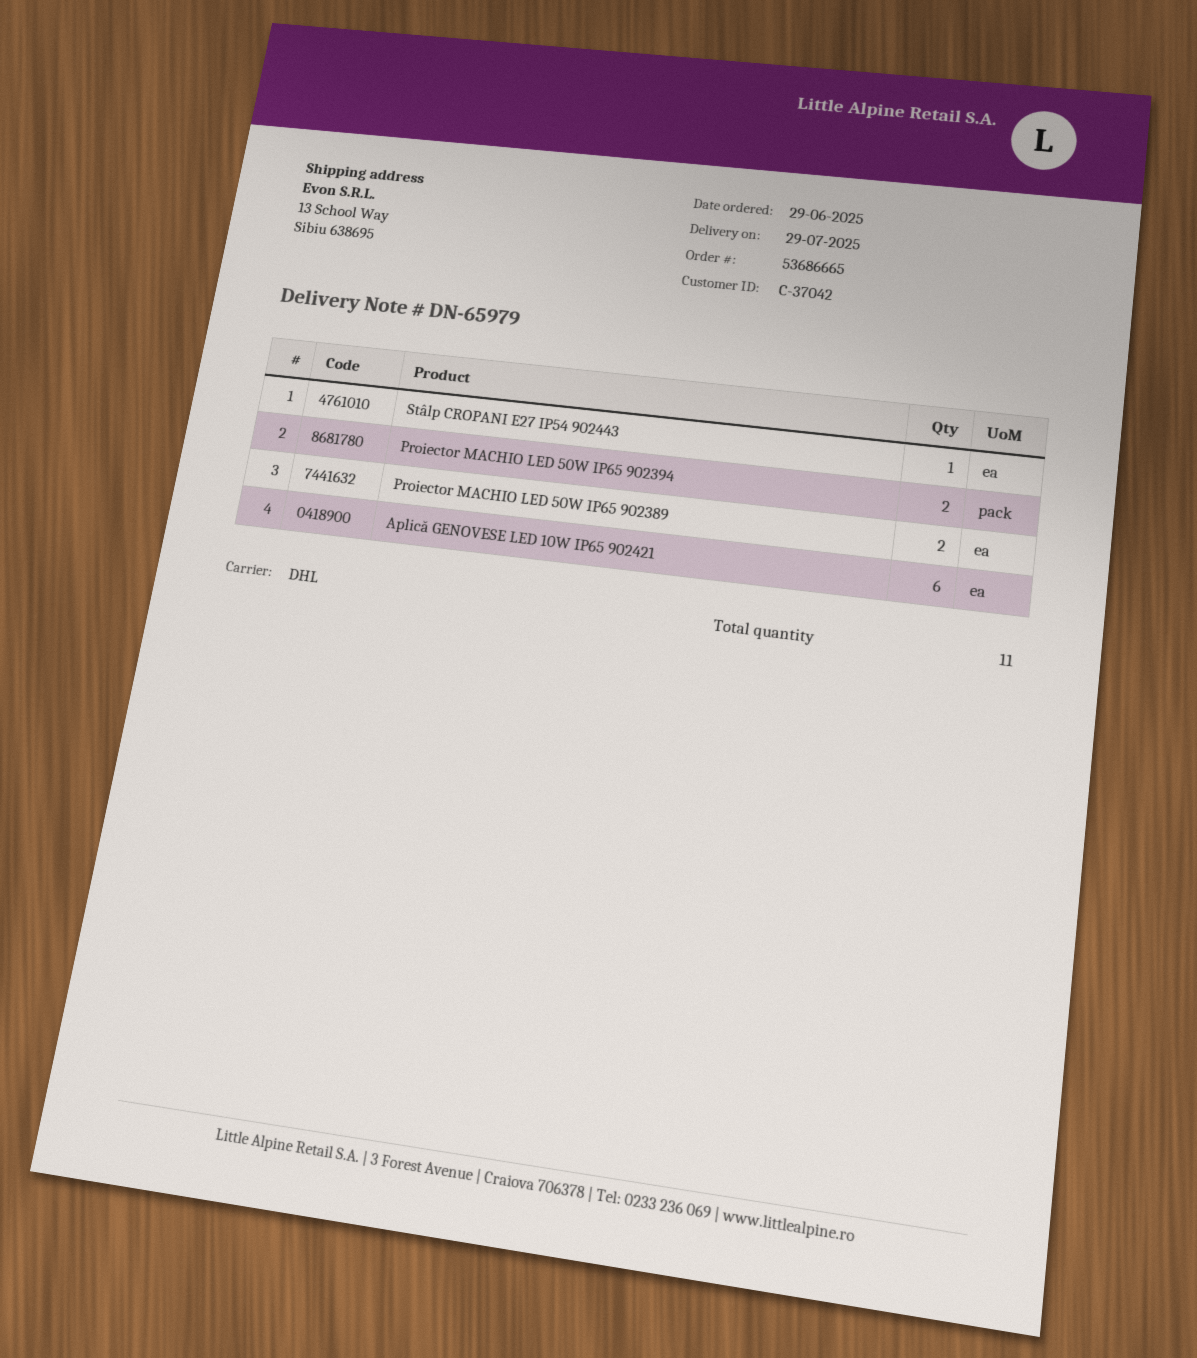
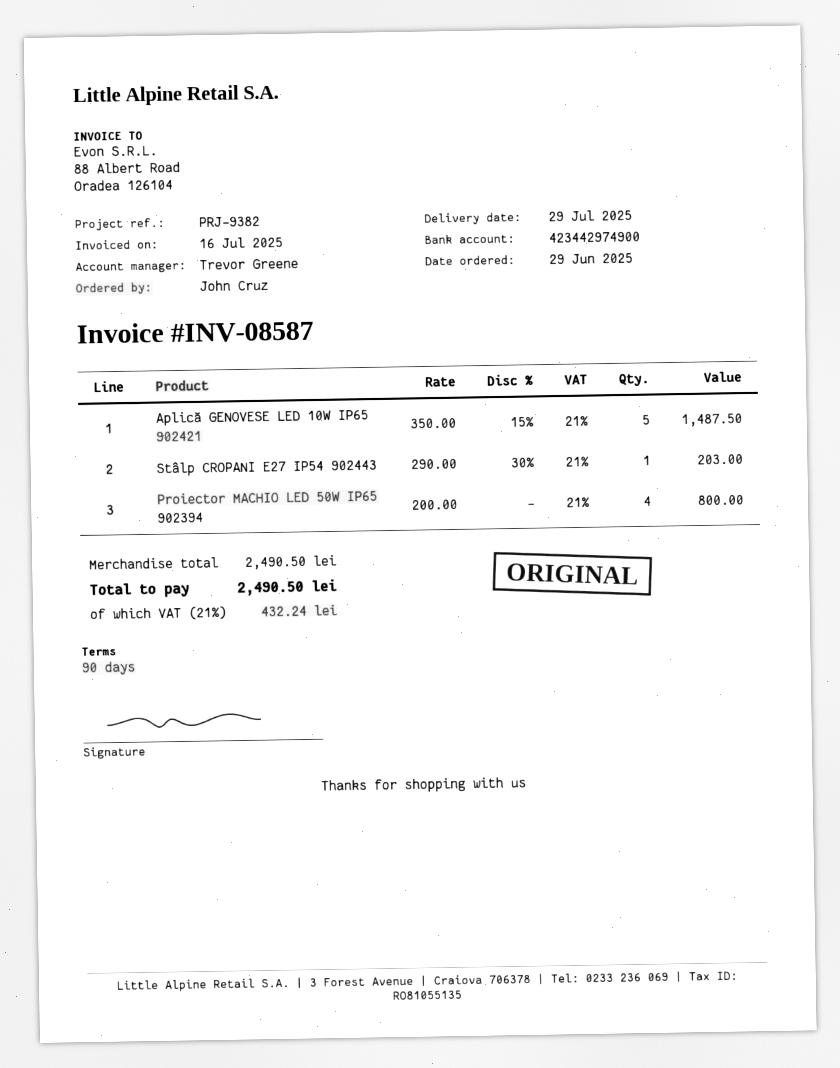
Proiector MACHIO LED 50W IP65 902394: 2 -> 4
Proiector MACHIO LED 50W IP65 902389: 2 -> none
Aplică GENOVESE LED 10W IP65 902421: 6 -> 5

